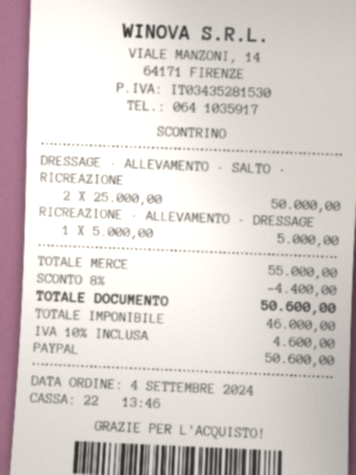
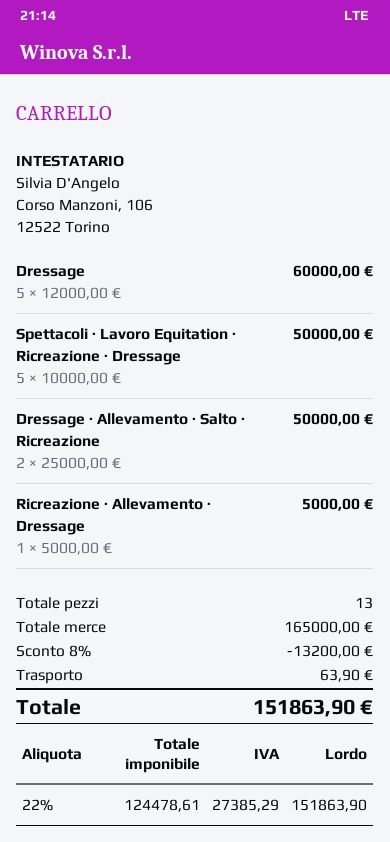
Dressage: none -> 5 x 12000.00 = 60000.00
Spettacoli · Lavoro Equitation · Ricreazione · Dressage: none -> 5 x 10000.00 = 50000.00
subtotal: 55000.00 -> 165000.00
discount: 8% = 4400.00 -> 8% = 13200.00
shipping: none -> 63.90
net: 46000.00 -> 124478.61
tax: 10% = 4600.00 -> 22% = 27385.29
total: 50600.00 -> 151863.90

